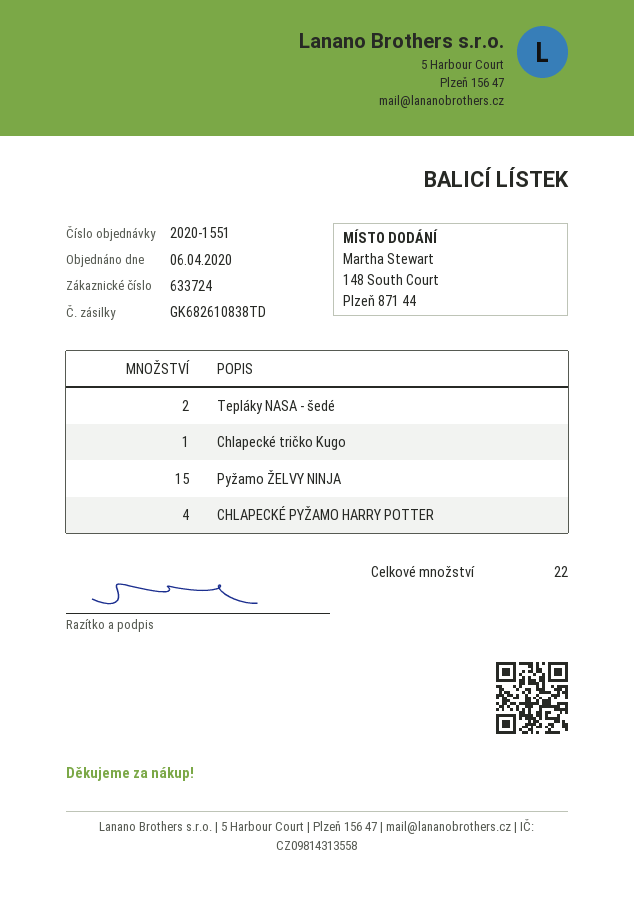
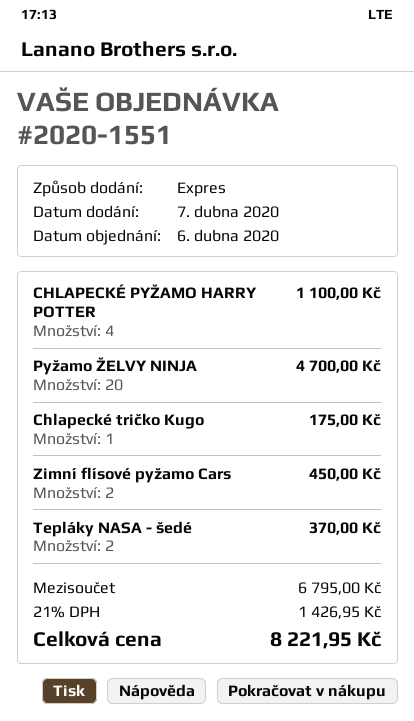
Pyžamo ŽELVY NINJA: 15 -> 20
Zimní flísové pyžamo Cars: none -> 2

